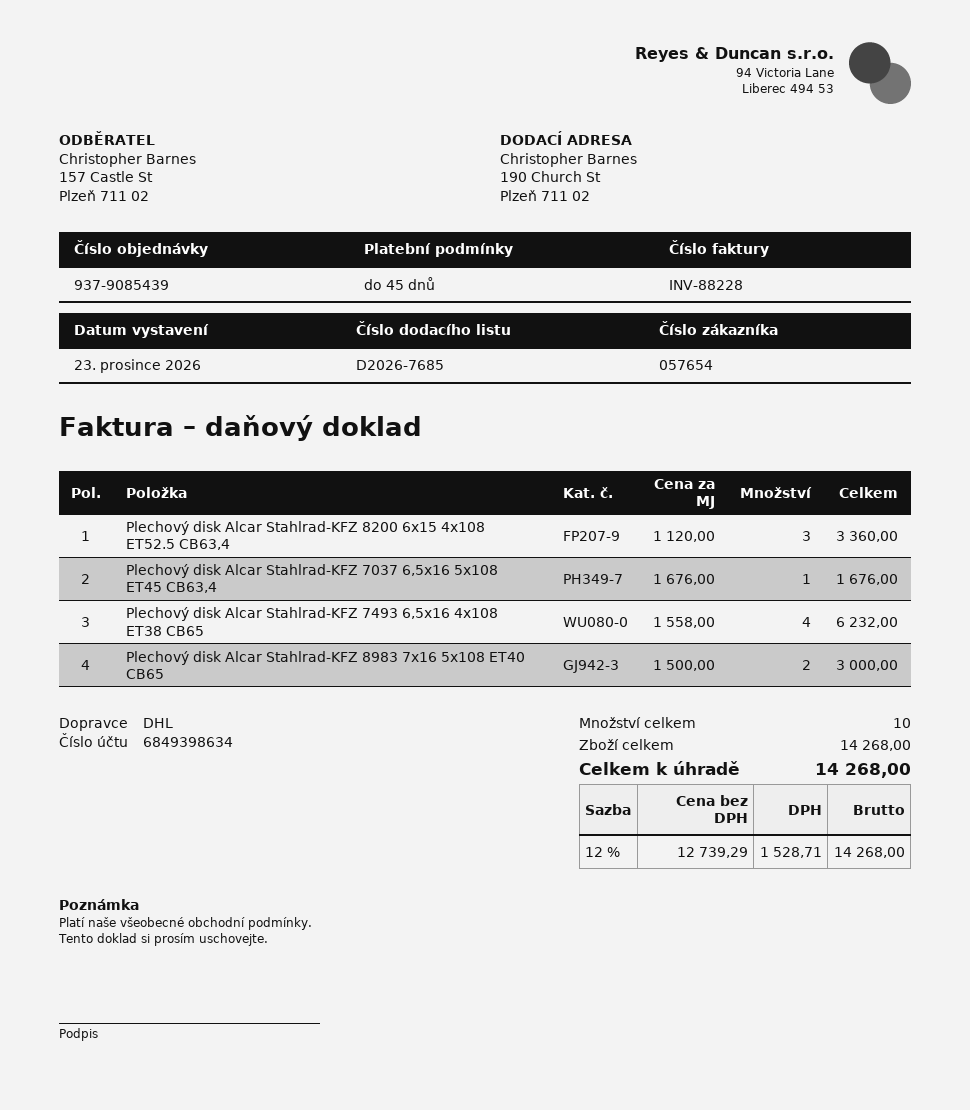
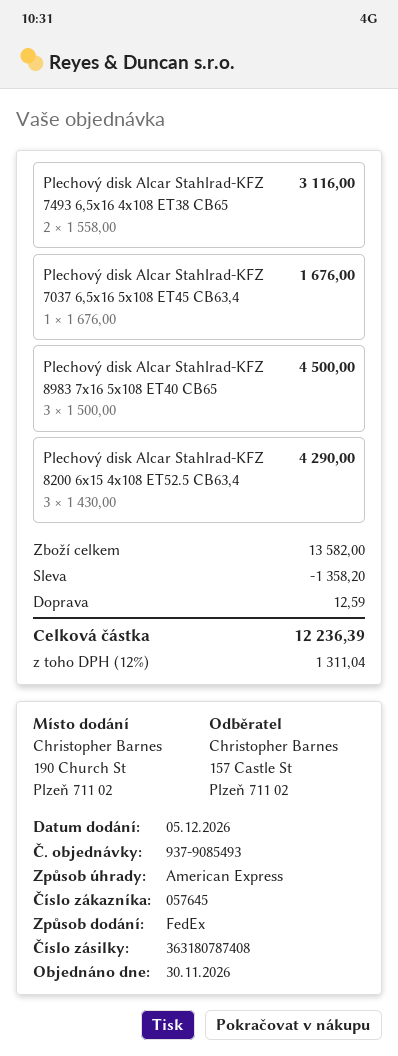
order number: 937-9085439 -> 937-9085493
customer number: 057654 -> 057645
shipping method: DHL -> FedEx
Plechový disk Alcar Stahlrad-KFZ 8200 6x15 4x108 ET52.5 CB63,4: 3 x 1120.00 = 3360.00 -> 3 x 1430.00 = 4290.00
Plechový disk Alcar Stahlrad-KFZ 7493 6,5x16 4x108 ET38 CB65: 4 x 1558.00 = 6232.00 -> 2 x 1558.00 = 3116.00
Plechový disk Alcar Stahlrad-KFZ 8983 7x16 5x108 ET40 CB65: 2 x 1500.00 = 3000.00 -> 3 x 1500.00 = 4500.00
subtotal: 14268.00 -> 13582.00
discount: none -> 1358.20
shipping: none -> 12.59
tax: 12% = 1528.71 -> 12% = 1311.04
total: 14268.00 -> 12236.39

